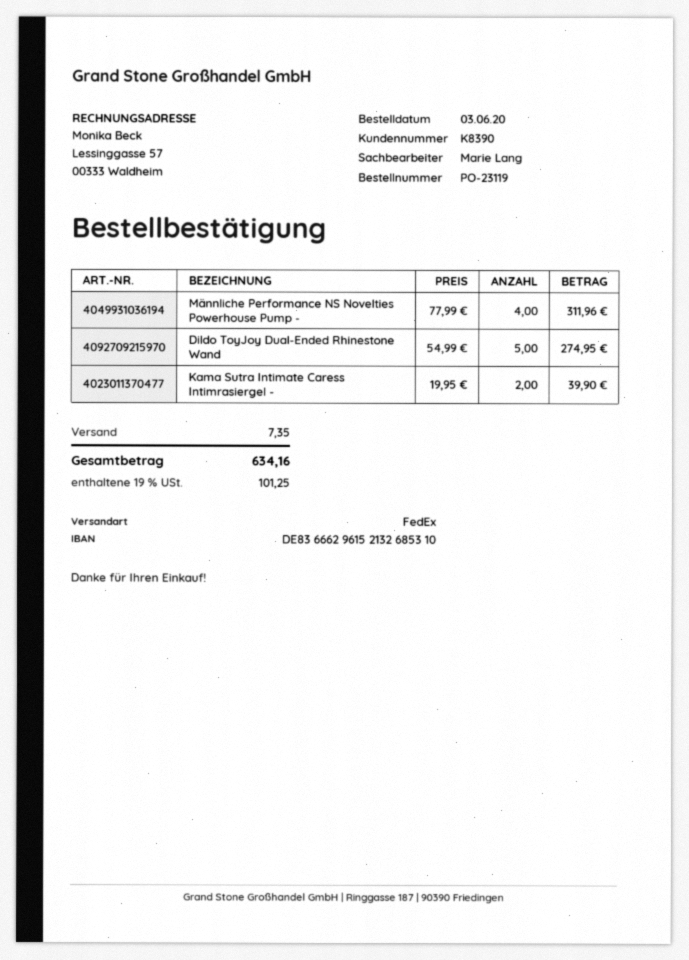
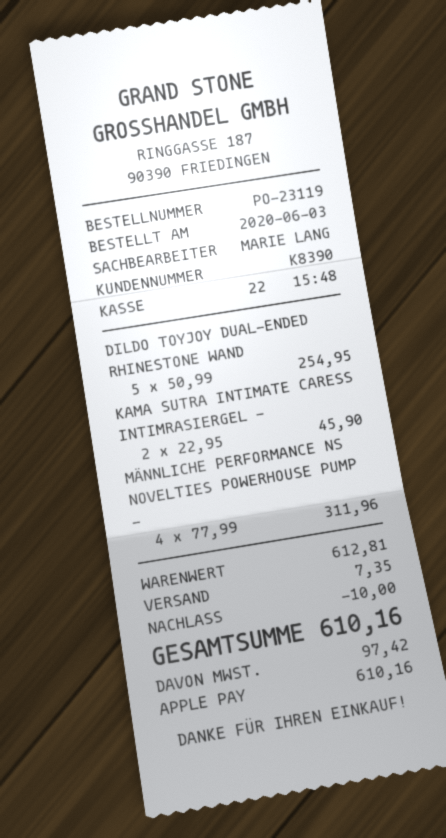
Dildo ToyJoy Dual-Ended Rhinestone Wand: 5 x 54.99 = 274.95 -> 5 x 50.99 = 254.95
Kama Sutra Intimate Caress Intimrasiergel -: 2 x 19.95 = 39.90 -> 2 x 22.95 = 45.90
discount: none -> 10.00
tax: 101.25 -> 97.42
total: 634.16 -> 610.16

